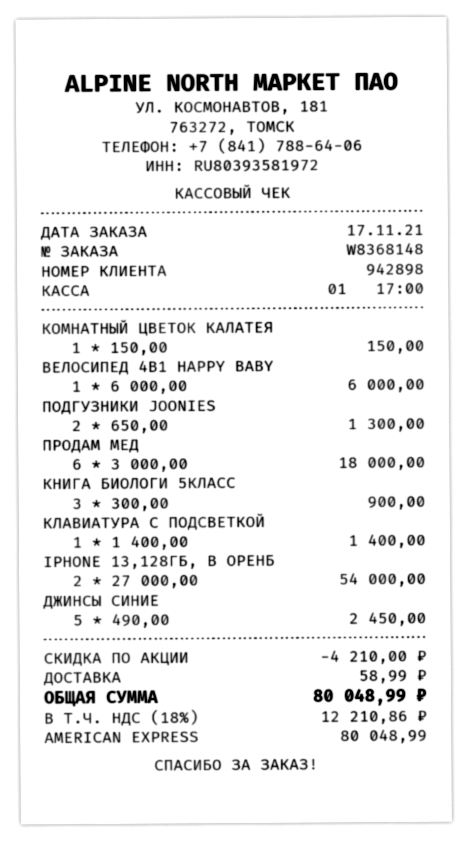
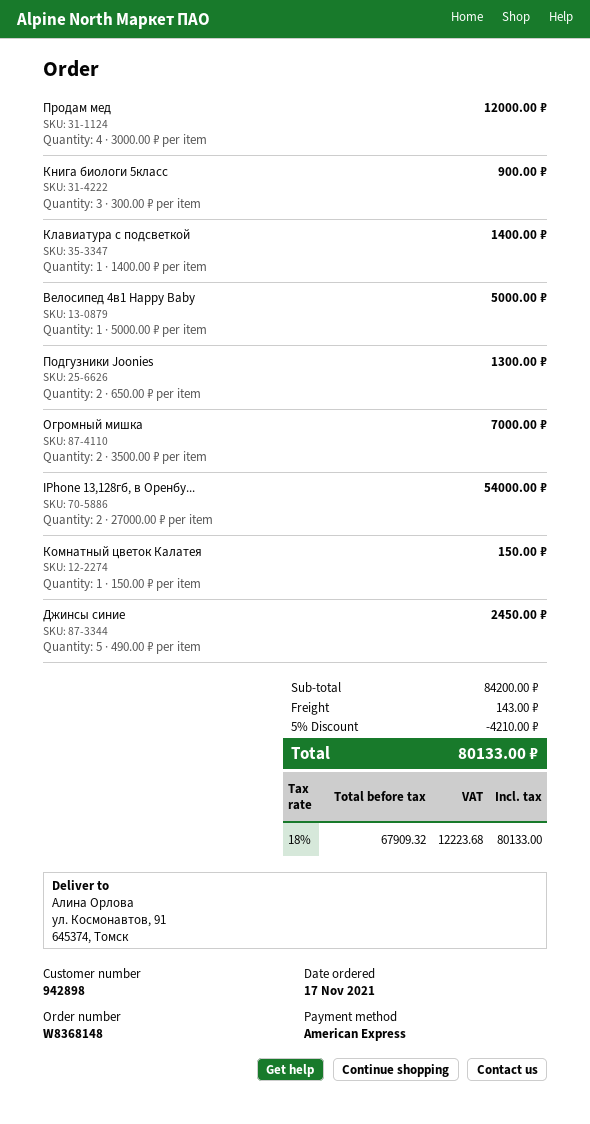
ВЕЛОСИПЕД 4В1 HAPPY BABY: 1 x 6000.00 = 6000.00 -> 1 x 5000.00 = 5000.00
ПРОДАМ МЕД: 6 x 3000.00 = 18000.00 -> 4 x 3000.00 = 12000.00
Огромный мишка: none -> 2 x 3500.00 = 7000.00
shipping: 58.99 -> 143.00
tax: 18% = 12210.86 -> 18% = 12223.68
total: 80048.99 -> 80133.00

